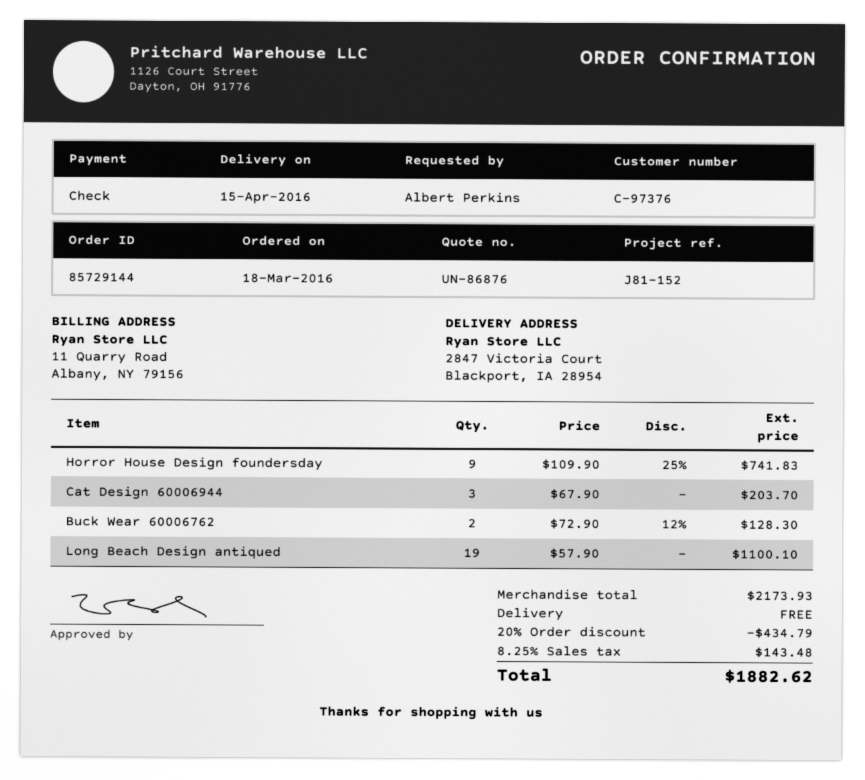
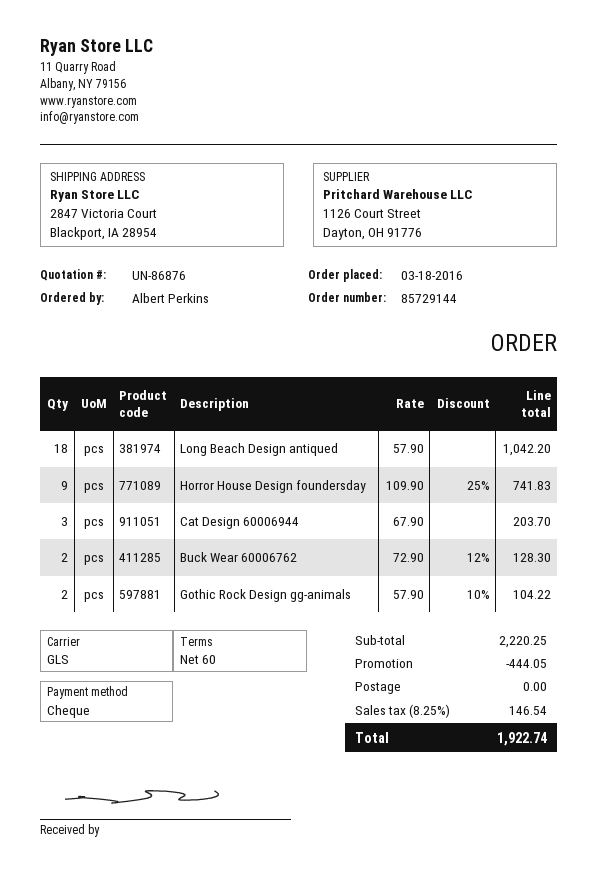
Long Beach Design antiqued: 19 x 57.90 = 1100.10 -> 18 x 57.90 = 1042.20
Gothic Rock Design gg-animals: none -> 2 x 57.90 - 10% = 104.22
subtotal: 2173.93 -> 2220.25
discount: 434.79 -> 444.05
tax: 8.25% = 143.48 -> 8.25% = 146.54
total: 1882.62 -> 1922.74

